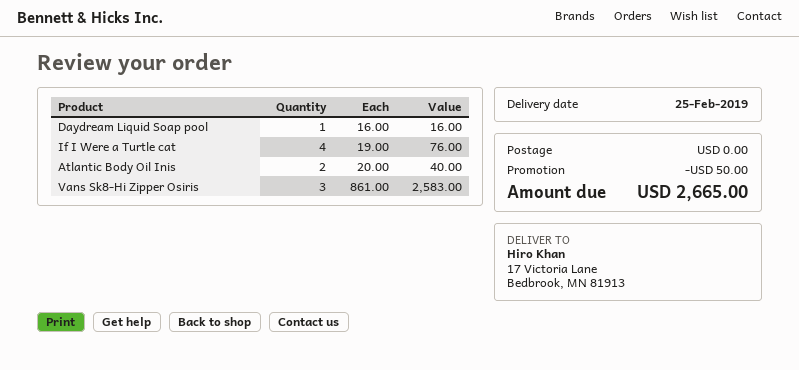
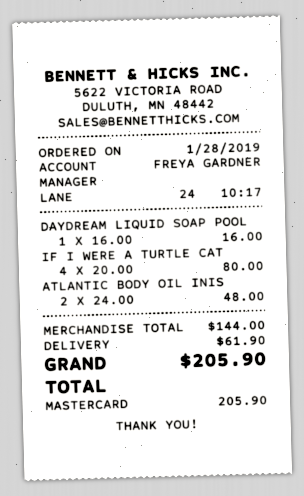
If I Were a Turtle cat: 4 x 19.00 = 76.00 -> 4 x 20.00 = 80.00
Atlantic Body Oil Inis: 2 x 20.00 = 40.00 -> 2 x 24.00 = 48.00
Vans Sk8-Hi Zipper Osiris: 3 x 861.00 = 2583.00 -> none
discount: 50.00 -> none
shipping: 0.00 -> 61.90
total: 2665.00 -> 205.90

